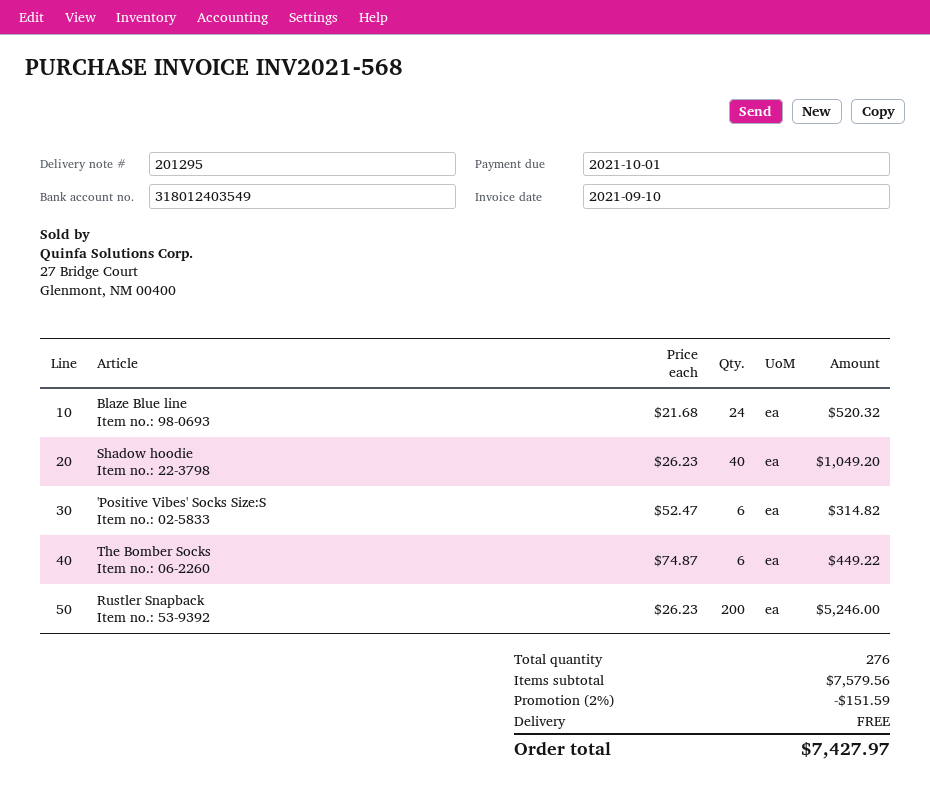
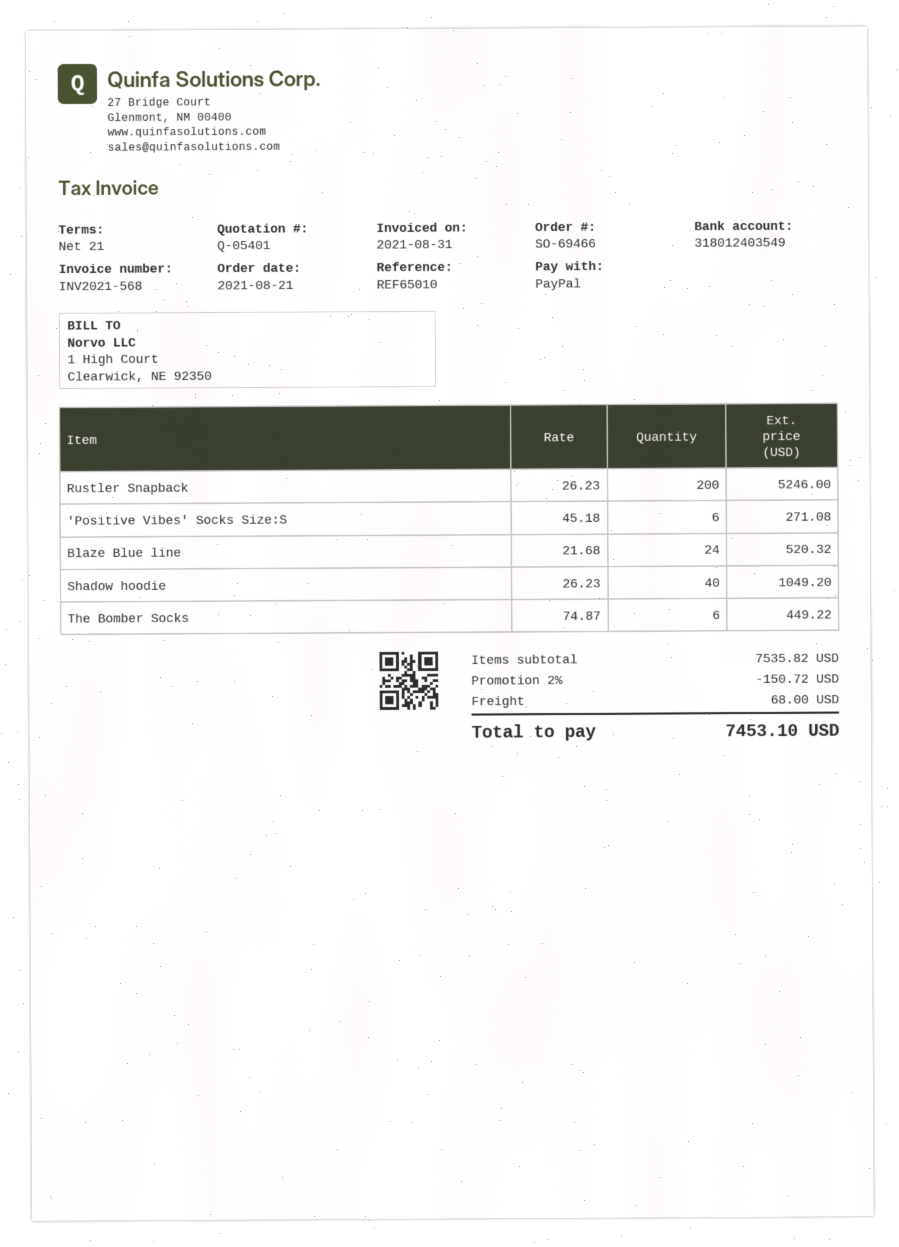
invoice date: 2021-09-10 -> 2021-08-31
'Positive Vibes' Socks Size:S: 6 x 52.47 = 314.82 -> 6 x 45.18 = 271.08
subtotal: 7579.56 -> 7535.82
discount: 2% = 151.59 -> 2% = 150.72
shipping: 0.00 -> 68.00
total: 7427.97 -> 7453.10

